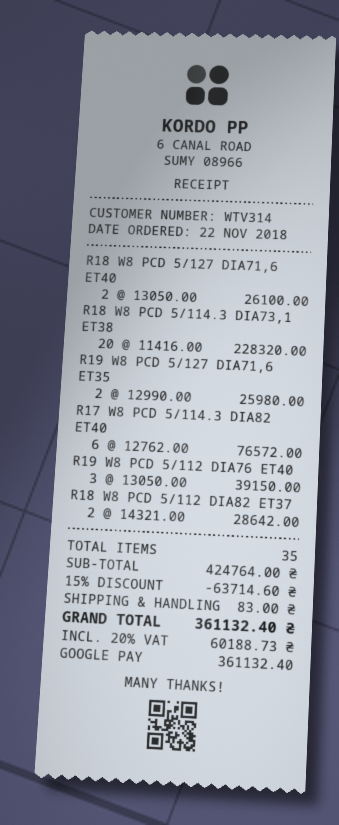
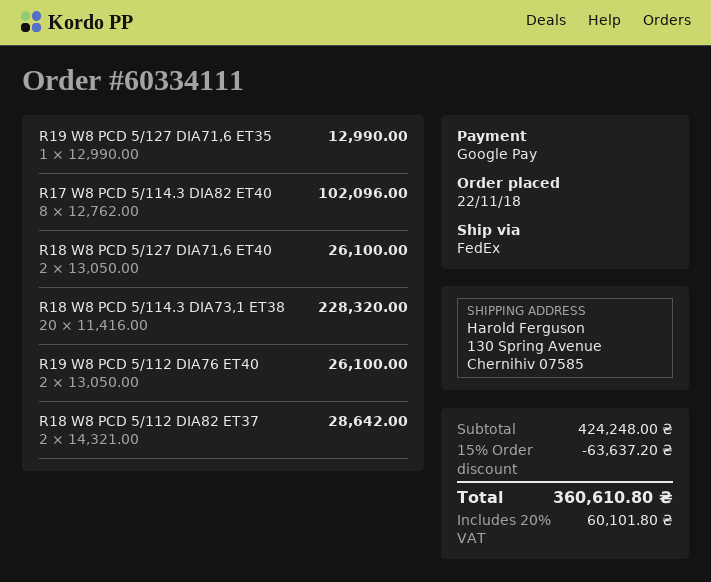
R19 W8 PCD 5/127 DIA71,6 ET35: 2 x 12990.00 = 25980.00 -> 1 x 12990.00 = 12990.00
R17 W8 PCD 5/114.3 DIA82 ET40: 6 x 12762.00 = 76572.00 -> 8 x 12762.00 = 102096.00
R19 W8 PCD 5/112 DIA76 ET40: 3 x 13050.00 = 39150.00 -> 2 x 13050.00 = 26100.00
subtotal: 424764.00 -> 424248.00
discount: 15% = 63714.60 -> 15% = 63637.20
shipping: 83.00 -> none
tax: 20% = 60188.73 -> 20% = 60101.80
total: 361132.40 -> 360610.80

